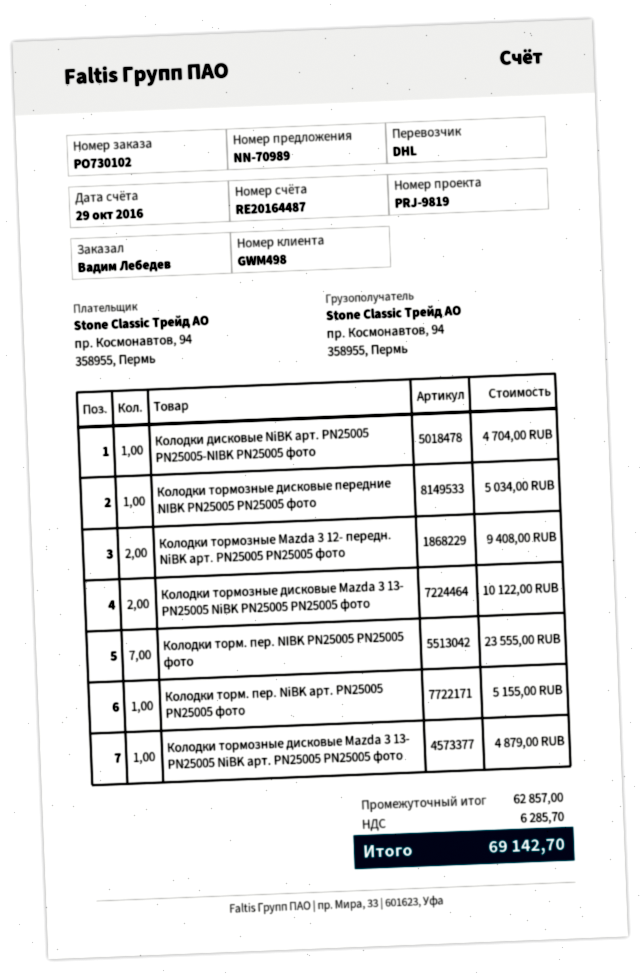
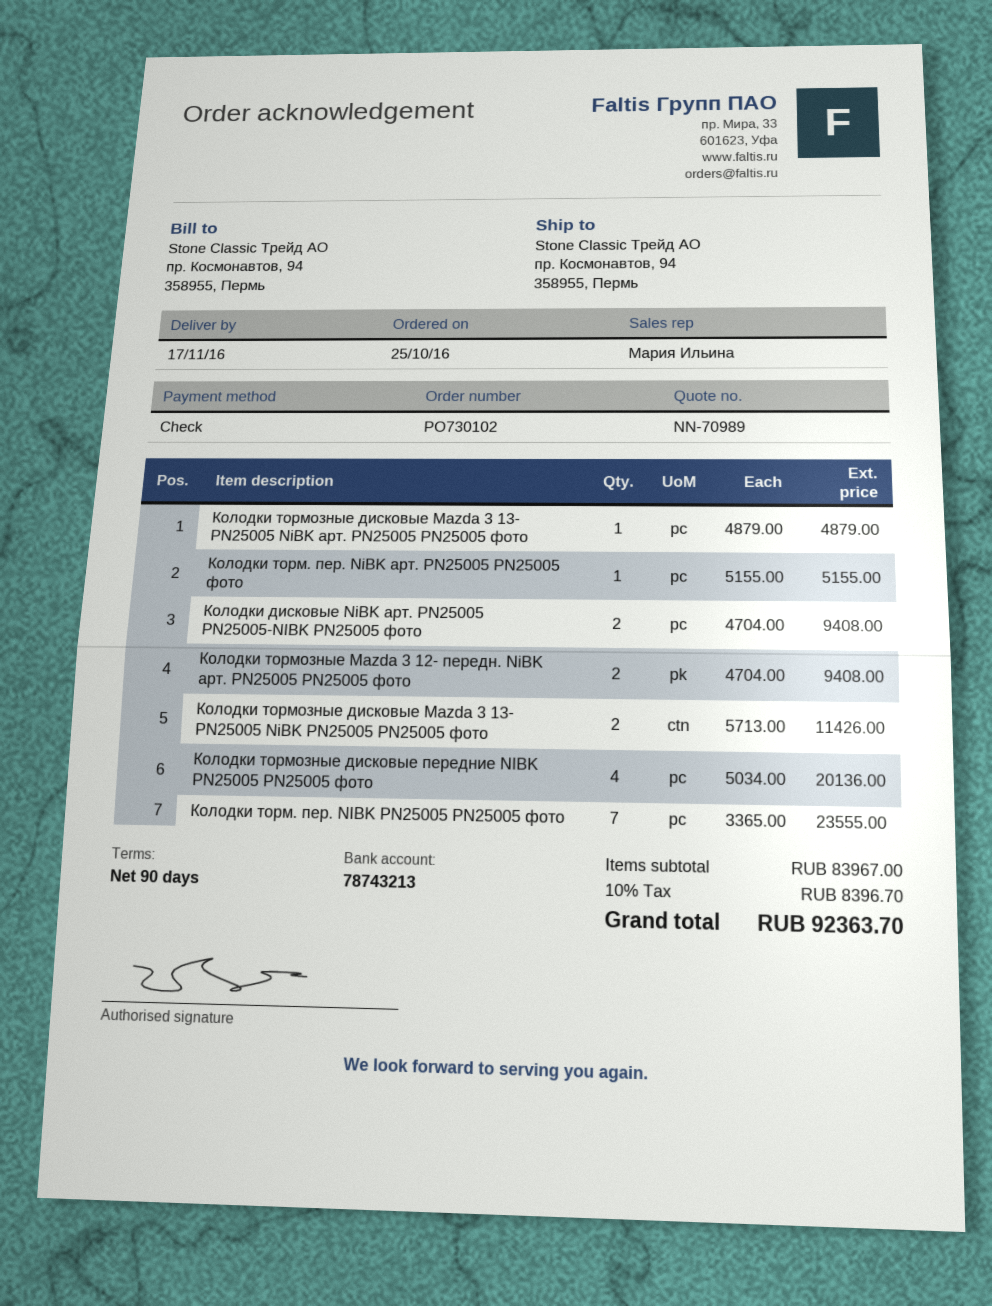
Колодки дисковые NiBK арт. PN25005 PN25005-NIBK PN25005 фото: 1 for 4704.00 -> 2 for 9408.00
Колодки тормозные дисковые передние NIBK PN25005 PN25005 фото: 1 for 5034.00 -> 4 for 20136.00
Колодки тормозные дисковые Mazda 3 13- PN25005 NiBK PN25005 PN25005 фото: 2 for 10122.00 -> 2 for 11426.00
subtotal: 62857.00 -> 83967.00
tax: 6285.70 -> 8396.70
total: 69142.70 -> 92363.70

